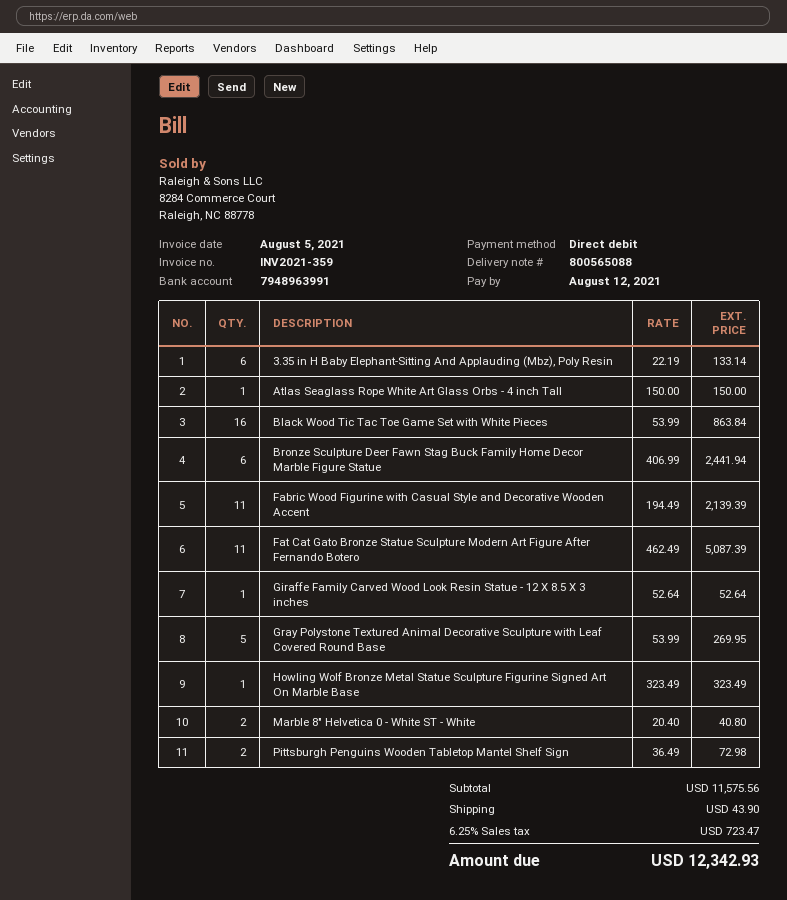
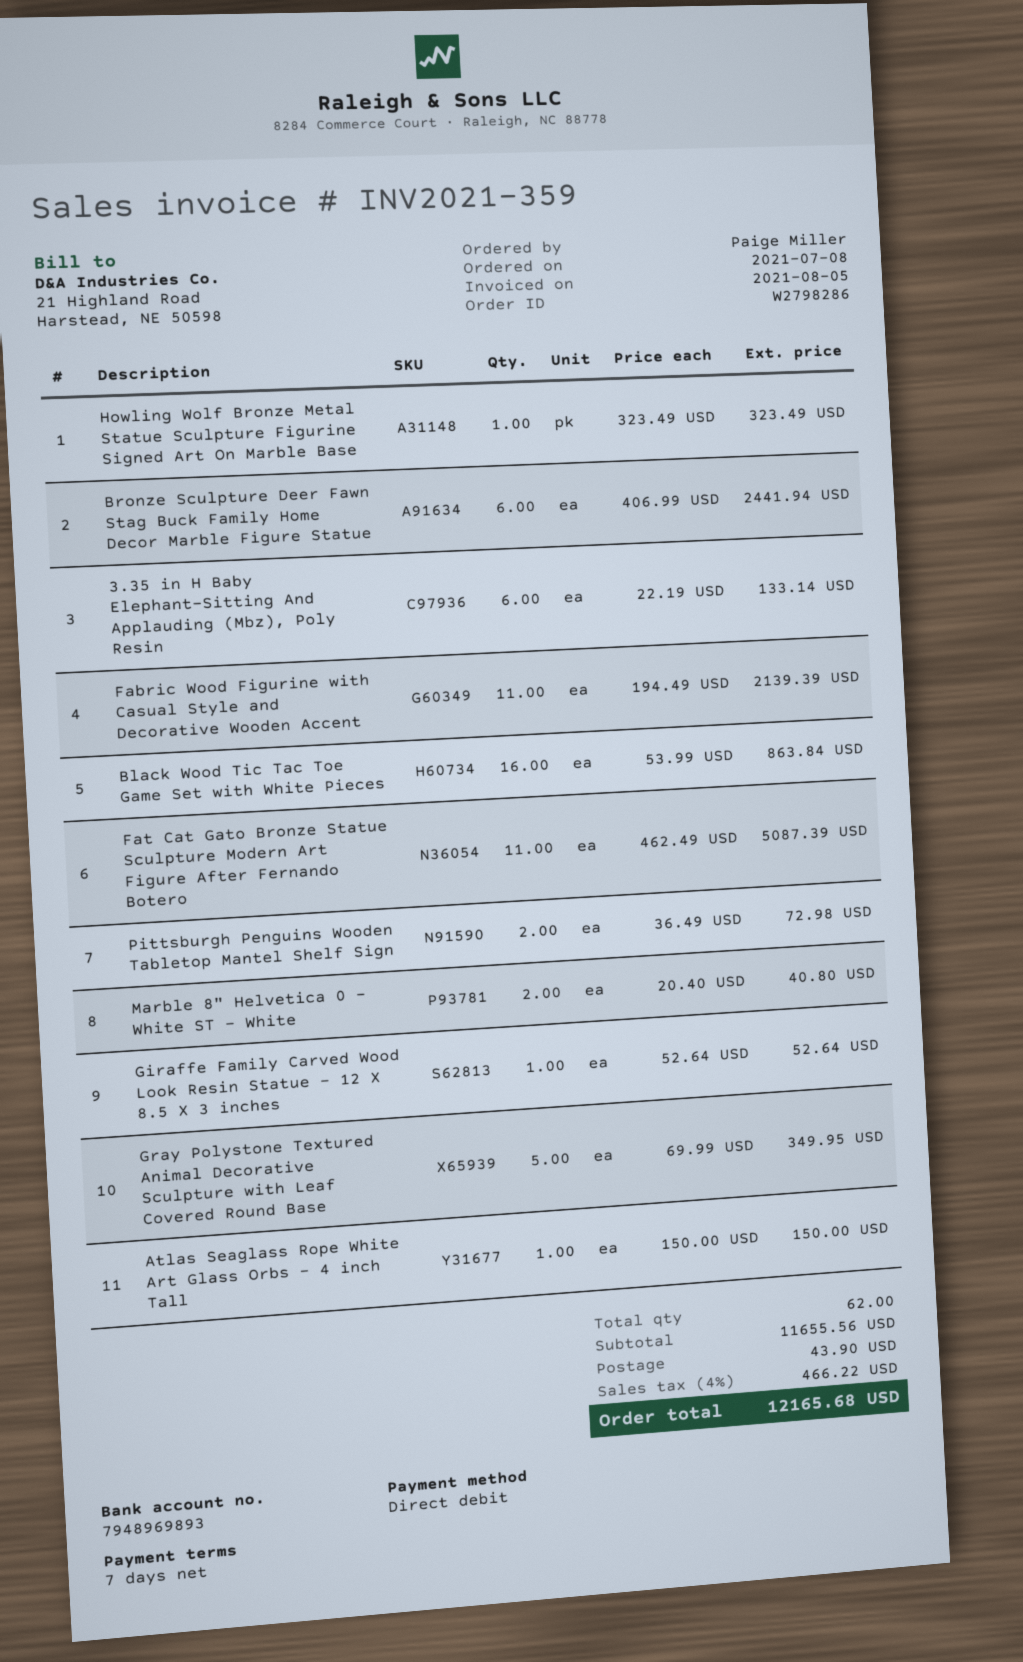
bank account: 7948963991 -> 7948969893
Gray Polystone Textured Animal Decorative Sculpture with Leaf Covered Round Base: 5 x 53.99 = 269.95 -> 5 x 69.99 = 349.95
subtotal: 11575.56 -> 11655.56
tax: 6.25% = 723.47 -> 4% = 466.22
total: 12342.93 -> 12165.68

